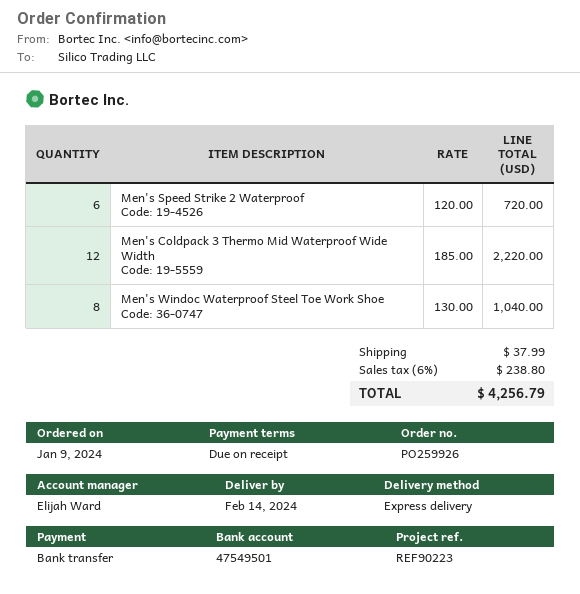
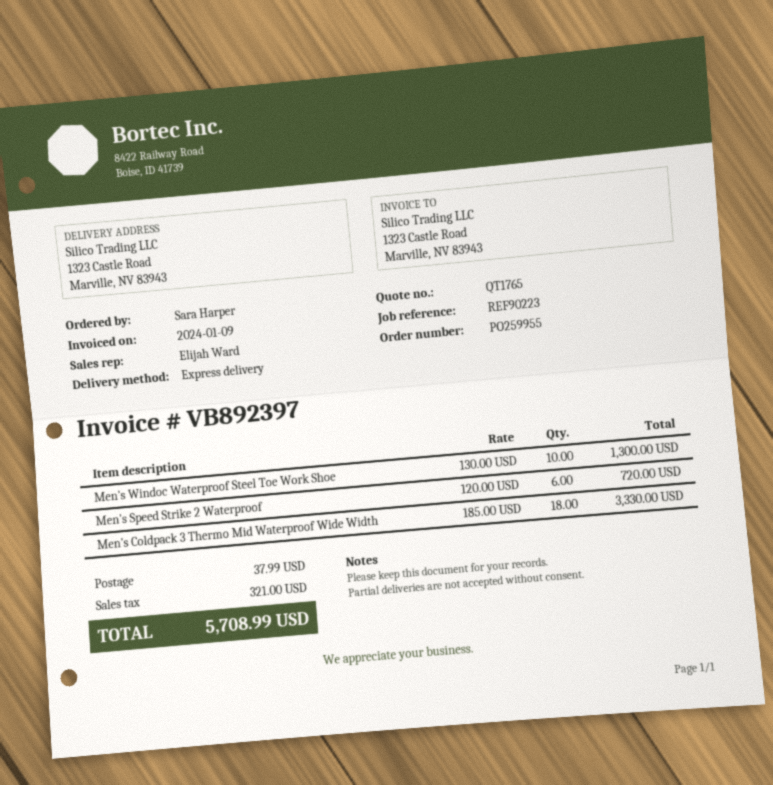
order number: PO259926 -> PO259955
Men's Coldpack 3 Thermo Mid Waterproof Wide Width: 12 x 185.00 = 2220.00 -> 18 x 185.00 = 3330.00
Men's Windoc Waterproof Steel Toe Work Shoe: 8 x 130.00 = 1040.00 -> 10 x 130.00 = 1300.00
tax: 238.80 -> 321.00
total: 4256.79 -> 5708.99

